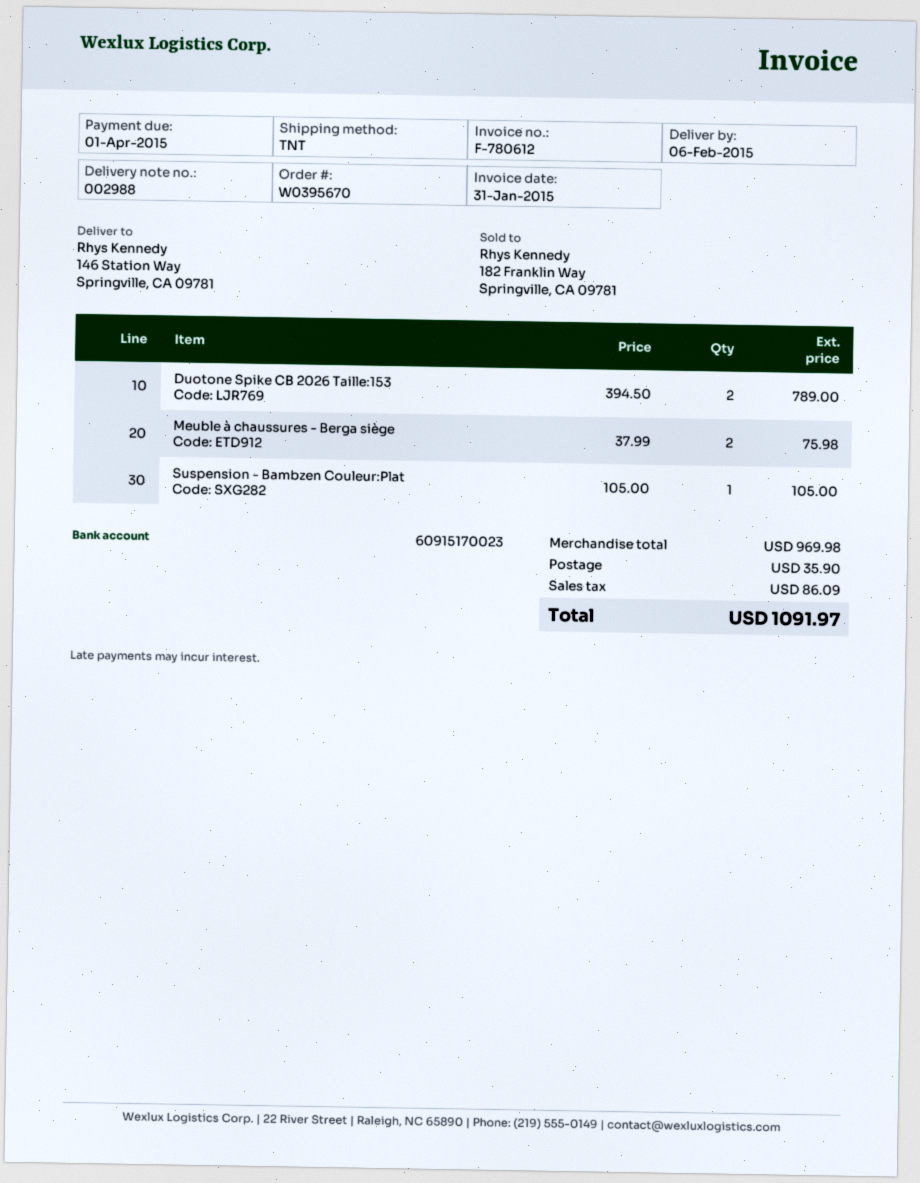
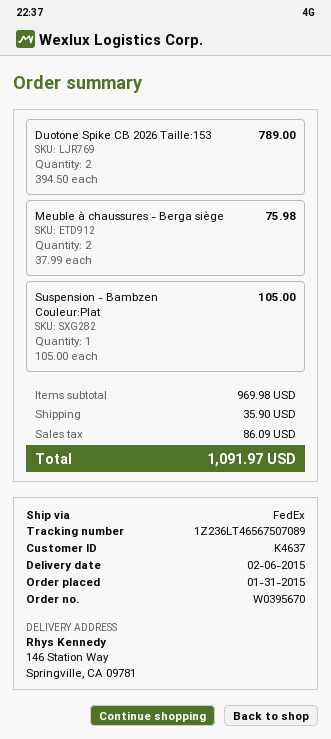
shipping method: TNT -> FedEx

